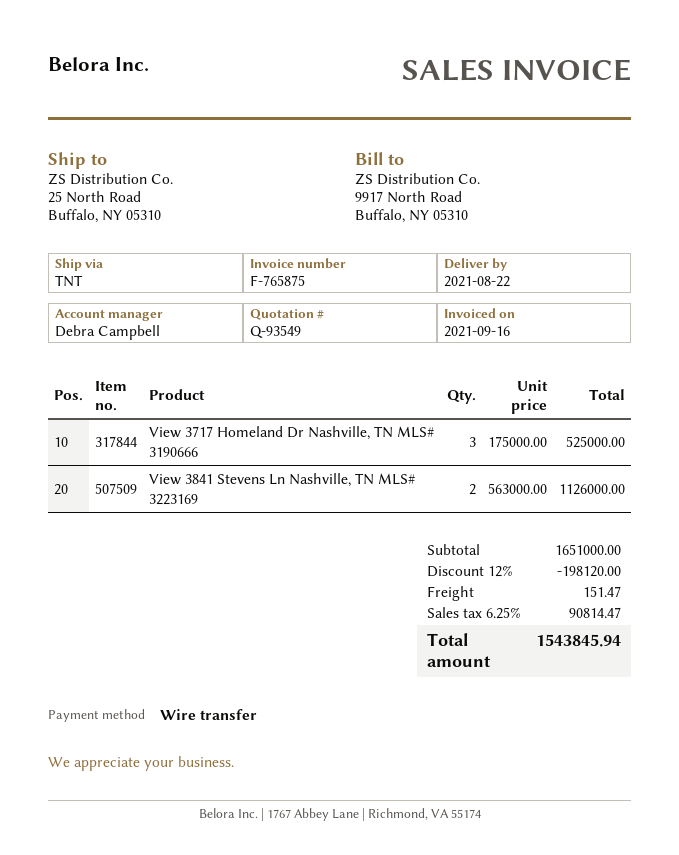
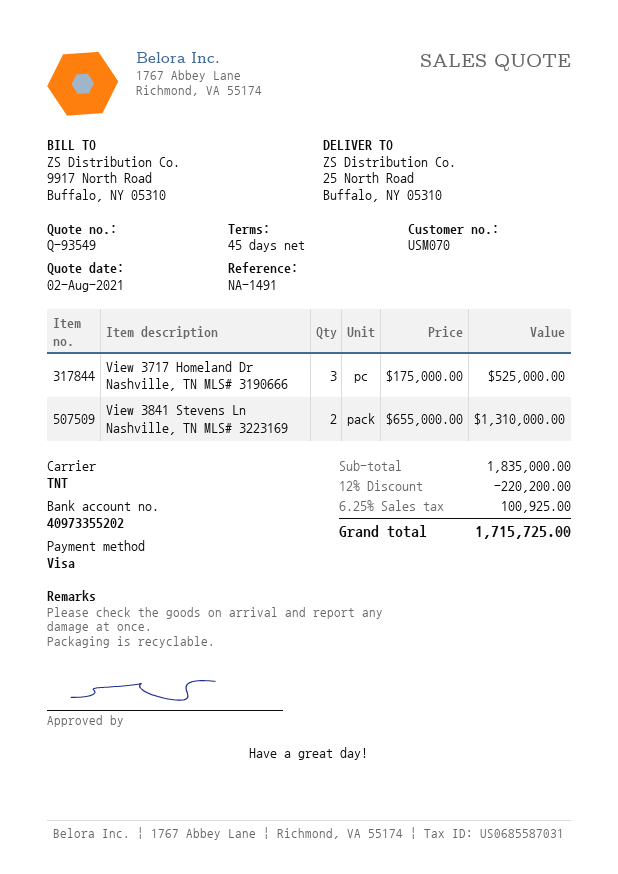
payment method: bank transfer -> Visa
View 3841 Stevens Ln Nashville, TN MLS# 3223169: 2 x 563000.00 = 1126000.00 -> 2 x 655000.00 = 1310000.00
subtotal: 1651000.00 -> 1835000.00
discount: 12% = 198120.00 -> 12% = 220200.00
shipping: 151.47 -> none
tax: 6.25% = 90814.47 -> 6.25% = 100925.00
total: 1543845.94 -> 1715725.00

